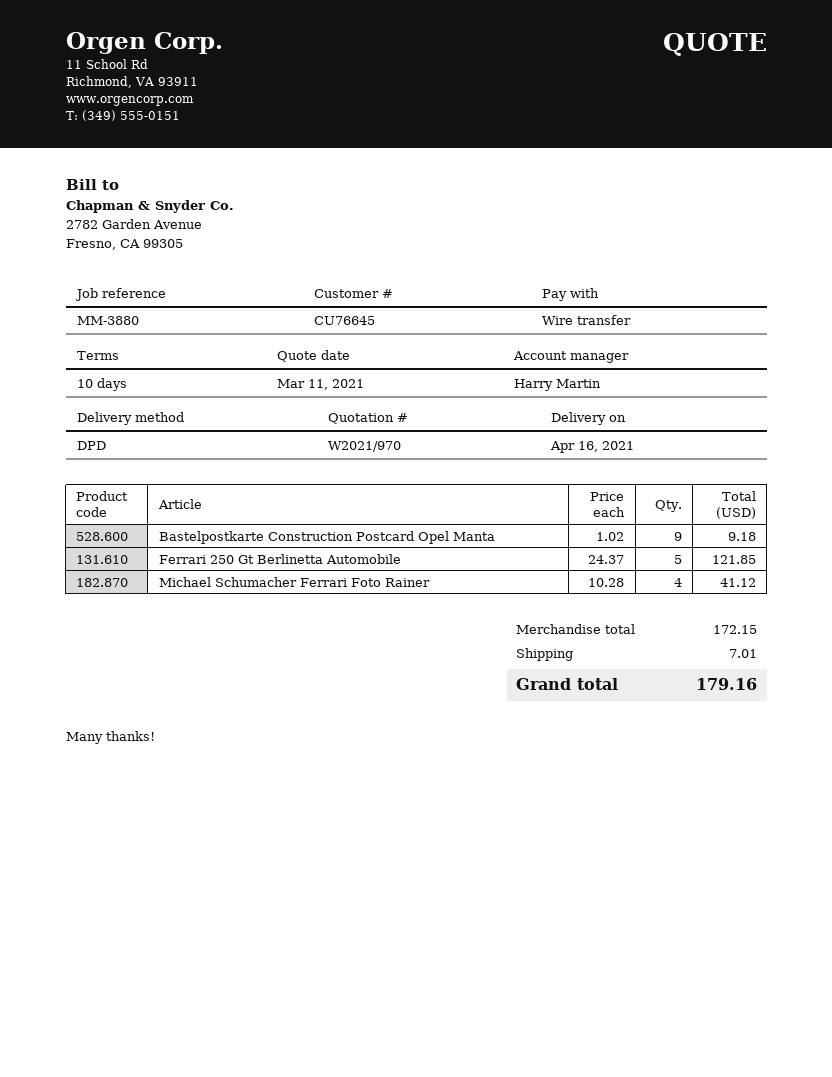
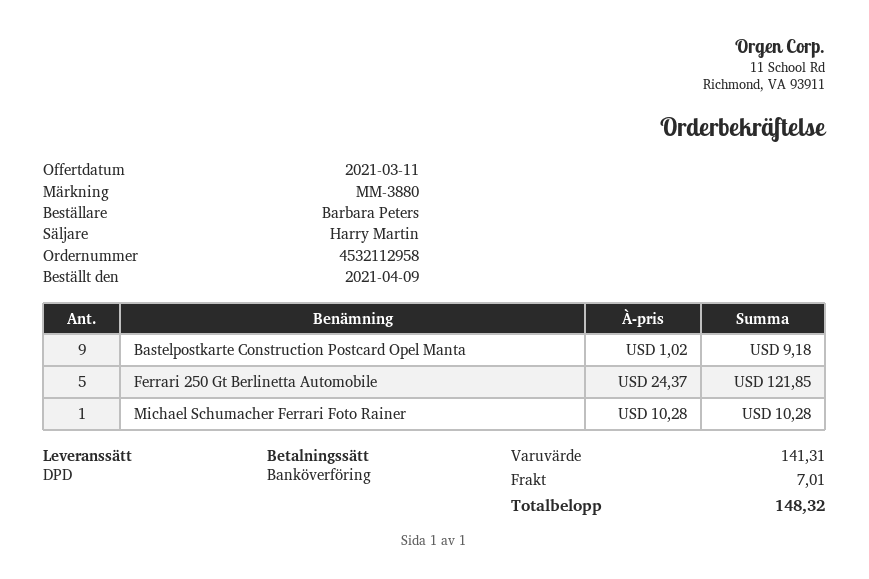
Michael Schumacher Ferrari Foto Rainer: 4 x 10.28 = 41.12 -> 1 x 10.28 = 10.28
subtotal: 172.15 -> 141.31
total: 179.16 -> 148.32

